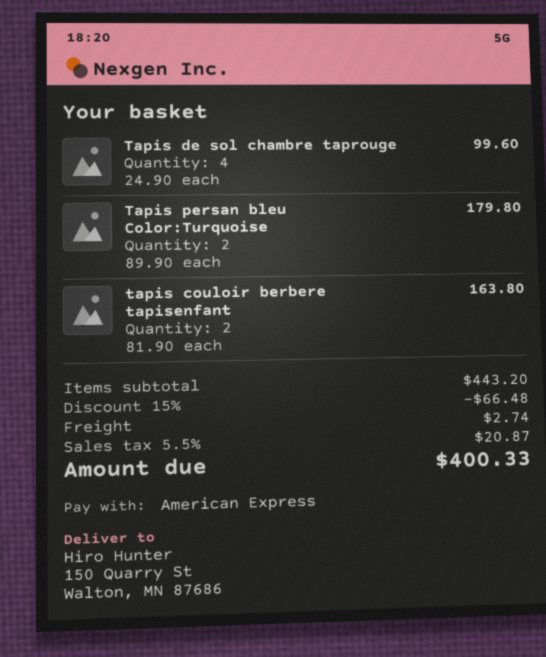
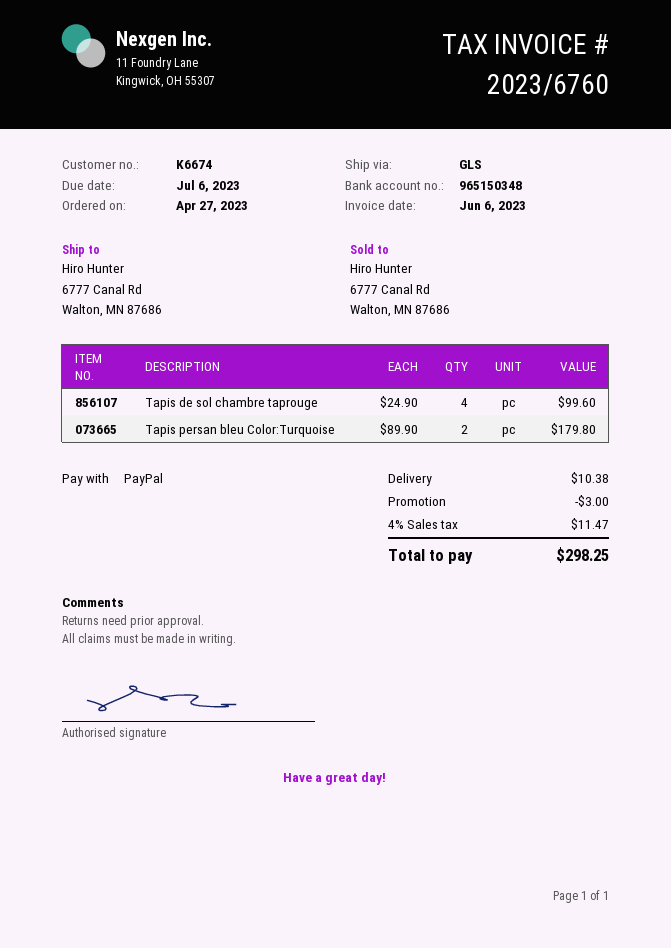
payment method: American Express -> PayPal
ship to: 150 Quarry St, Walton, MN 87686 -> 6777 Canal Rd, Walton, MN 87686
tapis couloir berbere tapisenfant: 2 x 81.90 = 163.80 -> none
discount: 66.48 -> 3.00
shipping: 2.74 -> 10.38
tax: 5.5% = 20.87 -> 4% = 11.47
total: 400.33 -> 298.25

